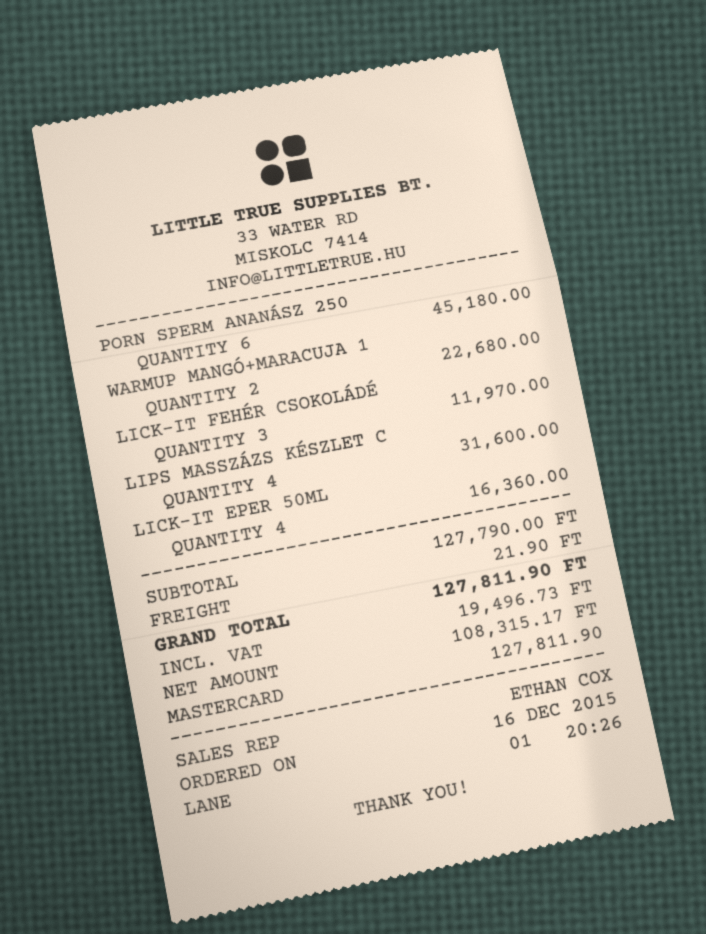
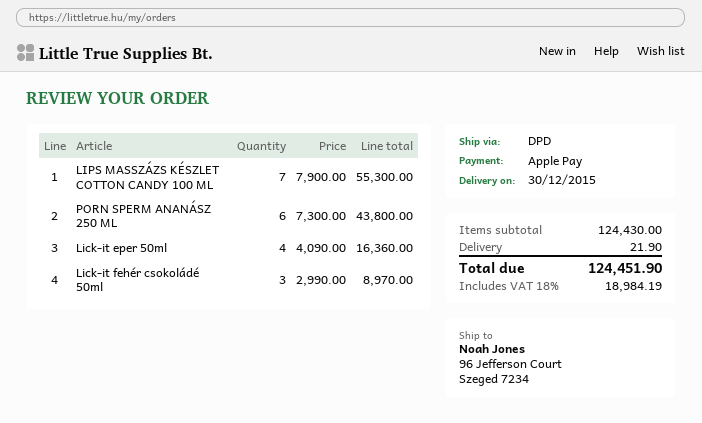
payment method: Mastercard -> Apple Pay
PORN SPERM ANANÁSZ 250: 6 for 45180.00 -> 6 for 43800.00
WARMUP MANGÓ+MARACUJA 1: 2 for 22680.00 -> none
LICK-IT FEHÉR CSOKOLÁDÉ: 3 for 11970.00 -> 3 for 8970.00
LIPS MASSZÁZS KÉSZLET C: 4 for 31600.00 -> 7 for 55300.00
subtotal: 127790.00 -> 124430.00
tax: 19496.73 -> 18984.19
total: 127811.90 -> 124451.90

